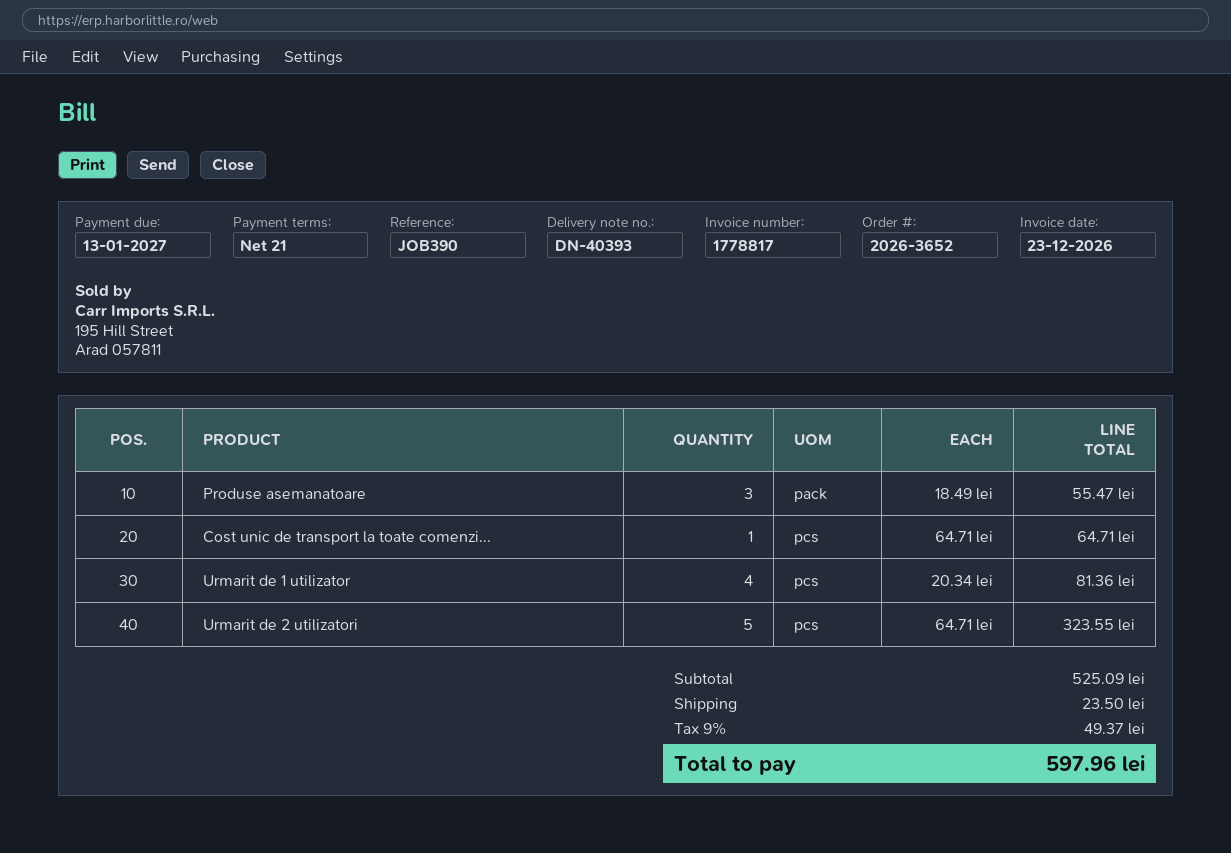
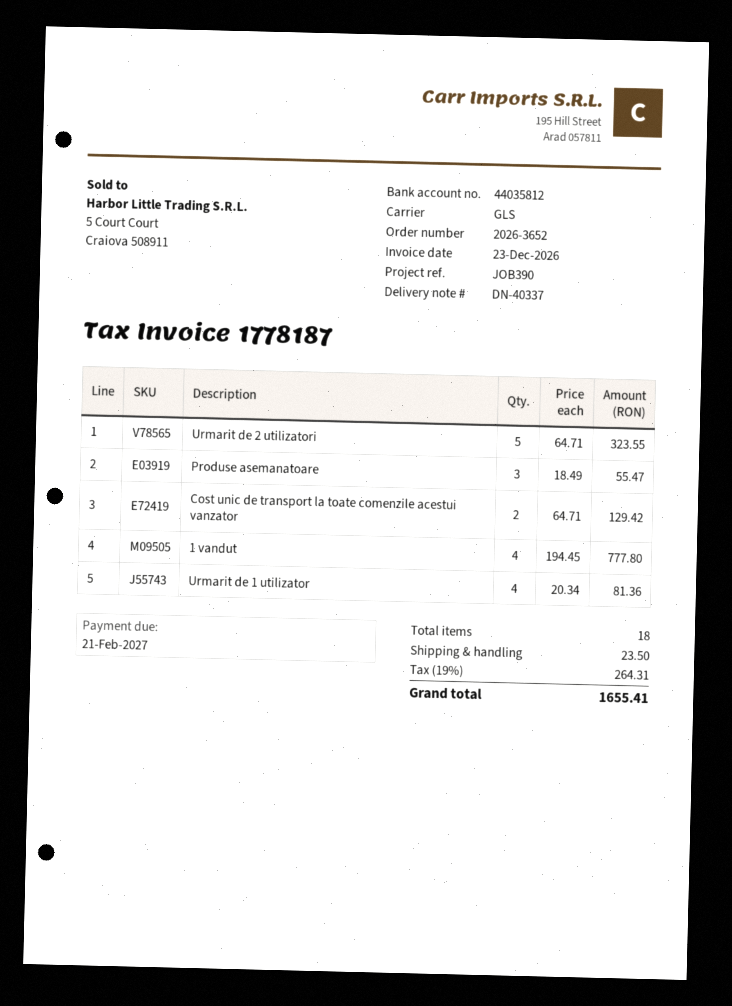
delivery note number: DN-40393 -> DN-40337
invoice number: 1778817 -> 1778187
due date: 2027-01-13 -> 2027-02-21
Cost unic de transport la toate comenzi...: 1 x 64.71 = 64.71 -> 2 x 64.71 = 129.42
1 vandut: none -> 4 x 194.45 = 777.80
tax: 9% = 49.37 -> 19% = 264.31
total: 597.96 -> 1655.41

